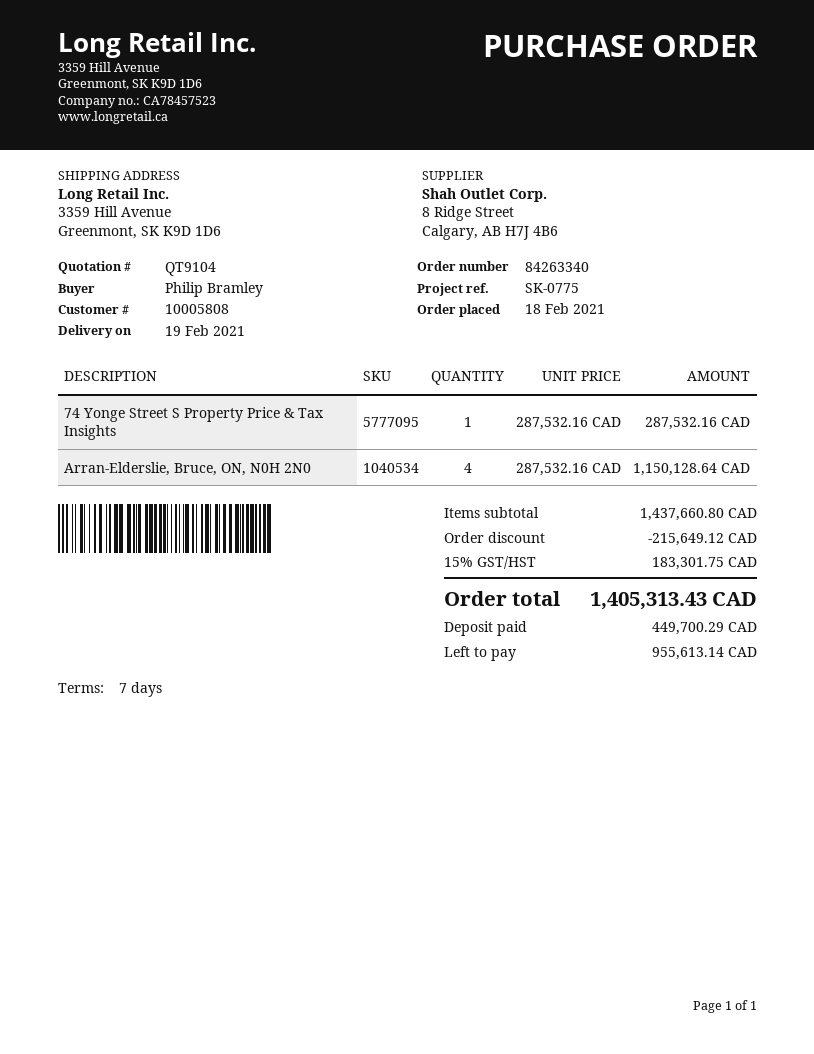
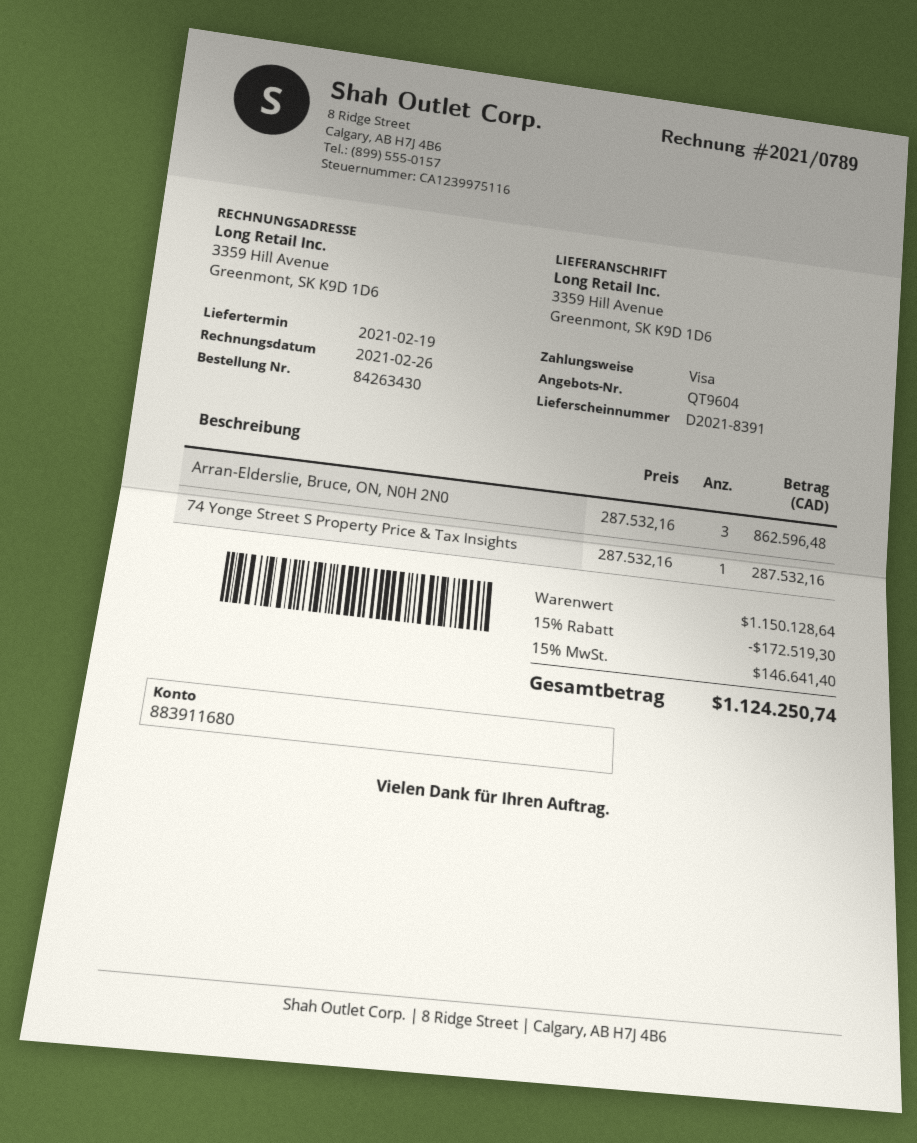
quote number: QT9104 -> QT9604
order number: 84263340 -> 84263430
Arran-Elderslie, Bruce, ON, N0H 2N0: 4 x 287532.16 = 1150128.64 -> 3 x 287532.16 = 862596.48
subtotal: 1437660.80 -> 1150128.64
discount: 215649.12 -> 172519.30
tax: 15% = 183301.75 -> 15% = 146641.40
total: 1405313.43 -> 1124250.74

